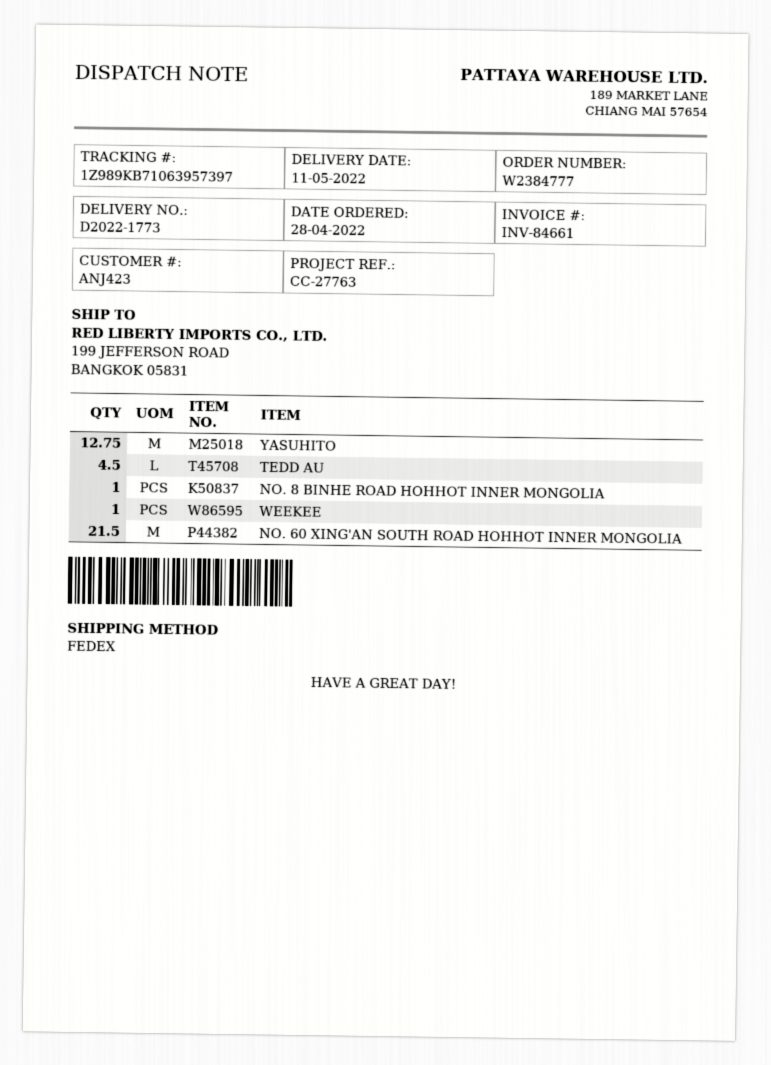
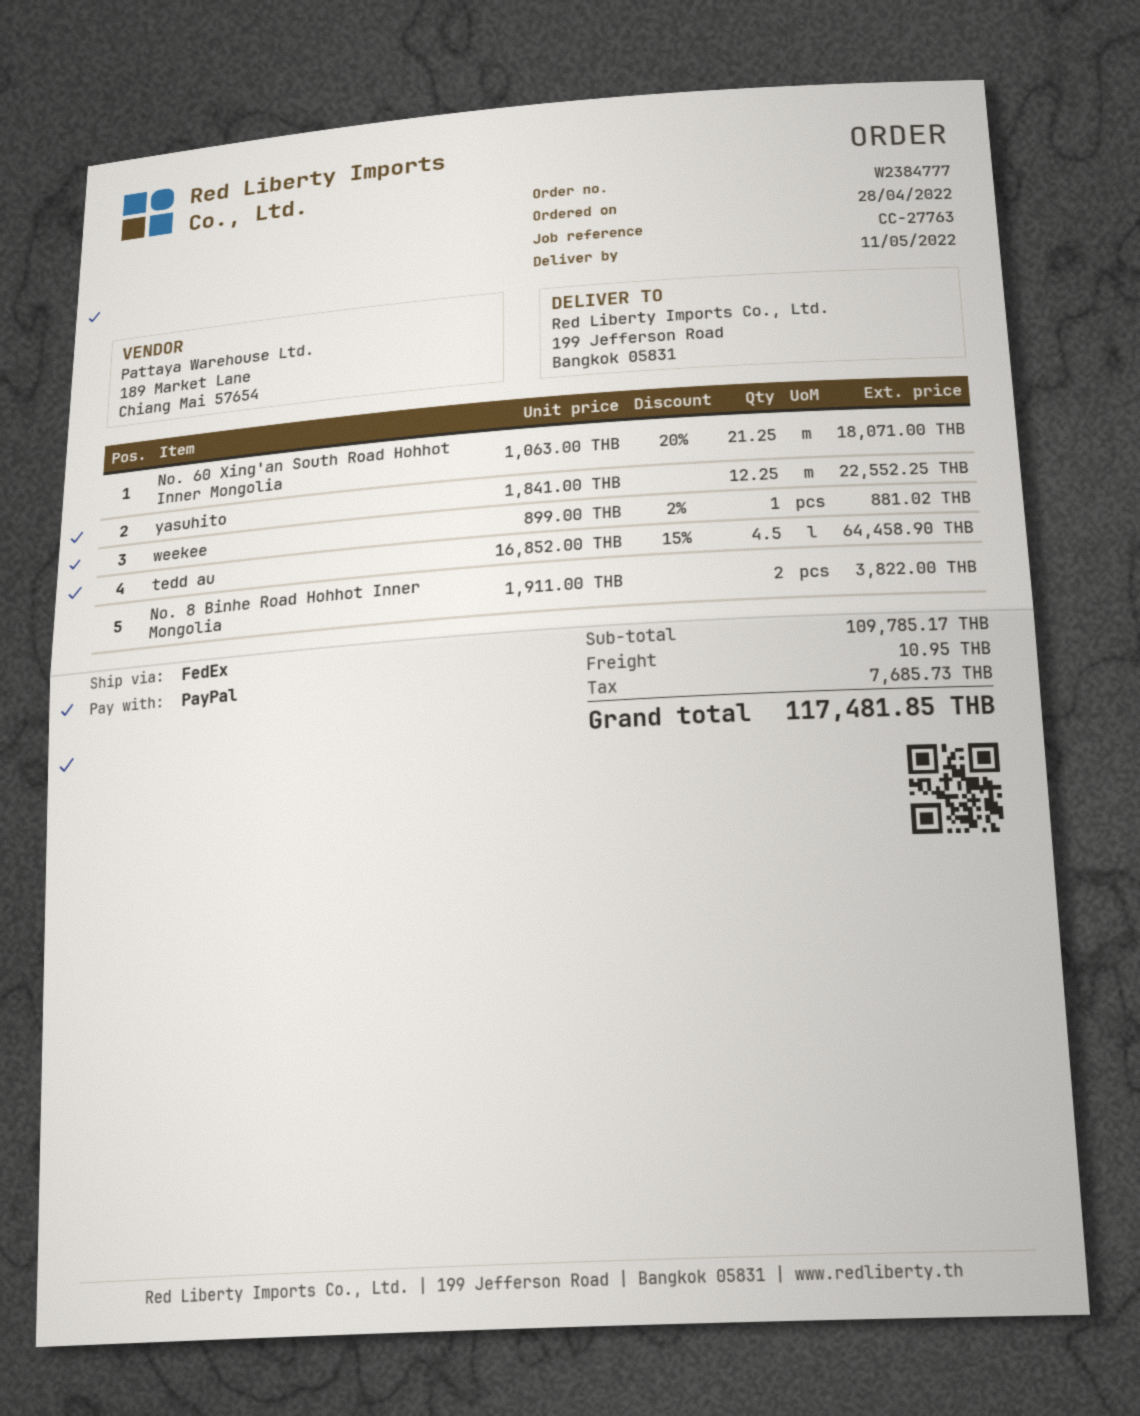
YASUHITO: 12.75 -> 12.25
NO. 8 BINHE ROAD HOHHOT INNER MONGOLIA: 1 -> 2
NO. 60 XING'AN SOUTH ROAD HOHHOT INNER MONGOLIA: 21.5 -> 21.25

